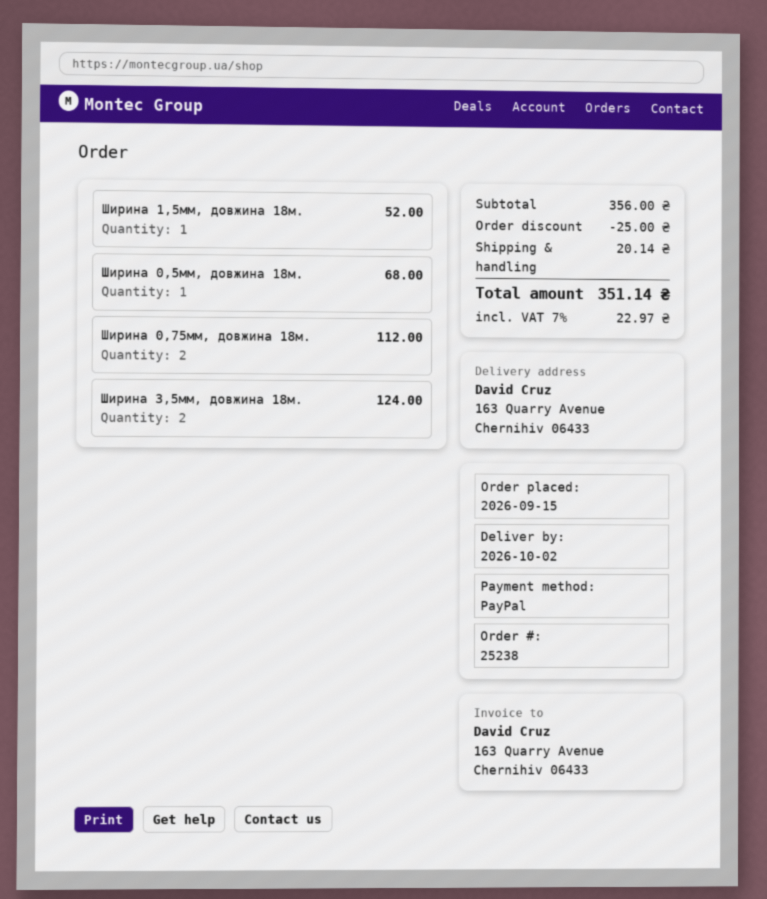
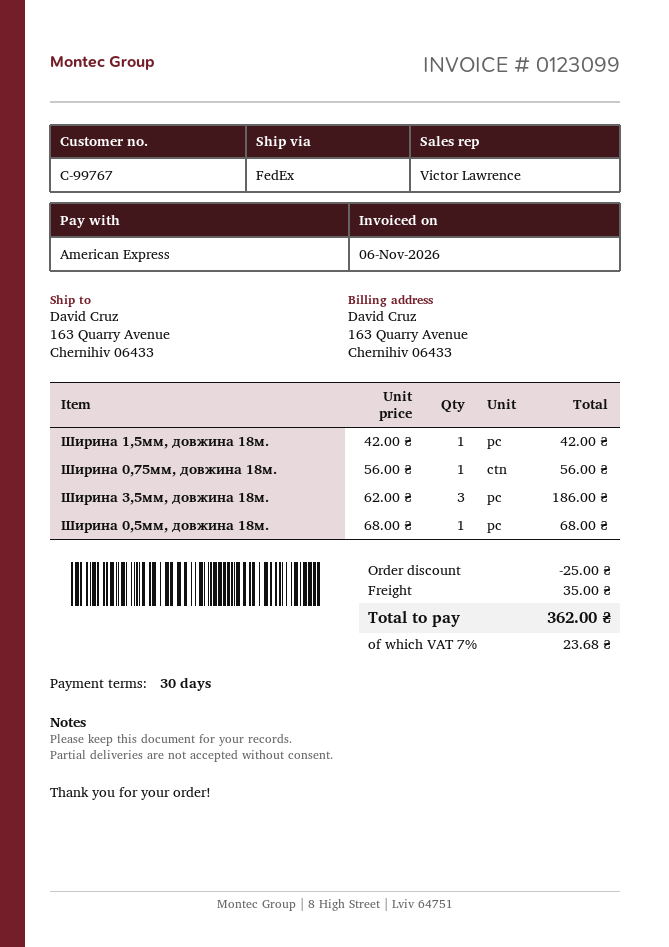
payment method: PayPal -> American Express
Ширина 1,5мм, довжина 18м.: 1 for 52.00 -> 1 for 42.00
Ширина 0,75мм, довжина 18м.: 2 for 112.00 -> 1 for 56.00
Ширина 3,5мм, довжина 18м.: 2 for 124.00 -> 3 for 186.00
shipping: 20.14 -> 35.00
tax: 7% = 22.97 -> 7% = 23.68
total: 351.14 -> 362.00

